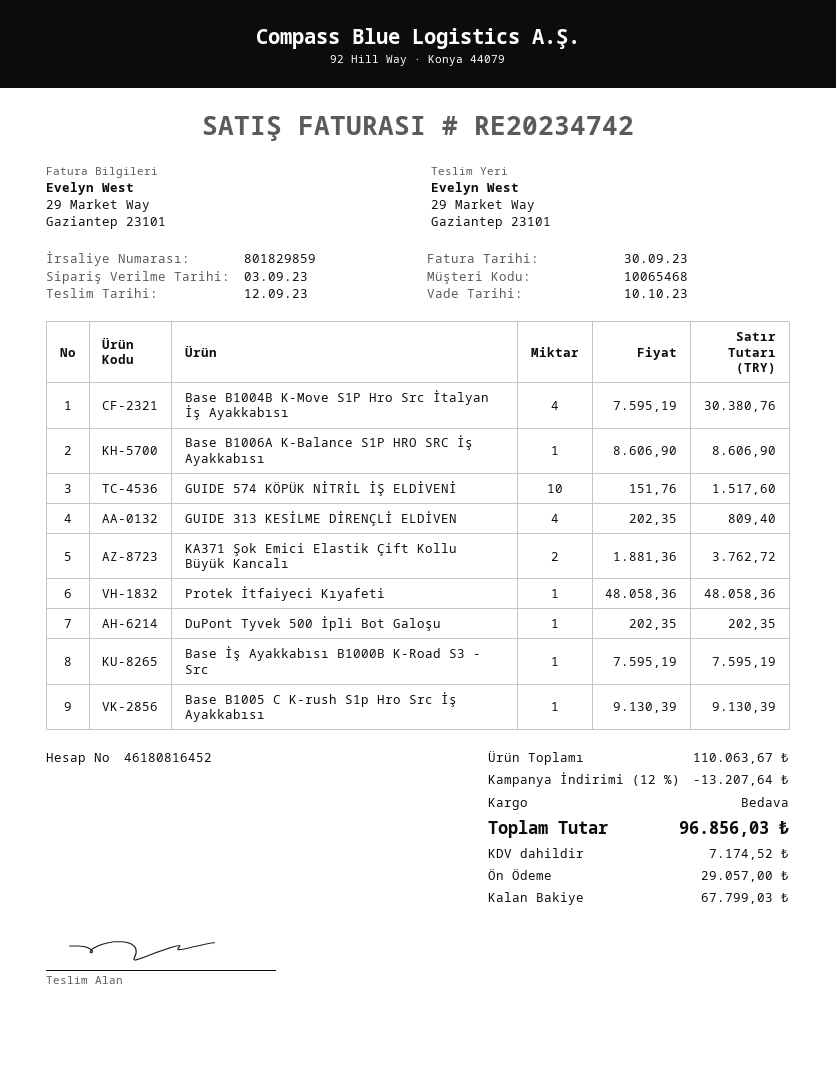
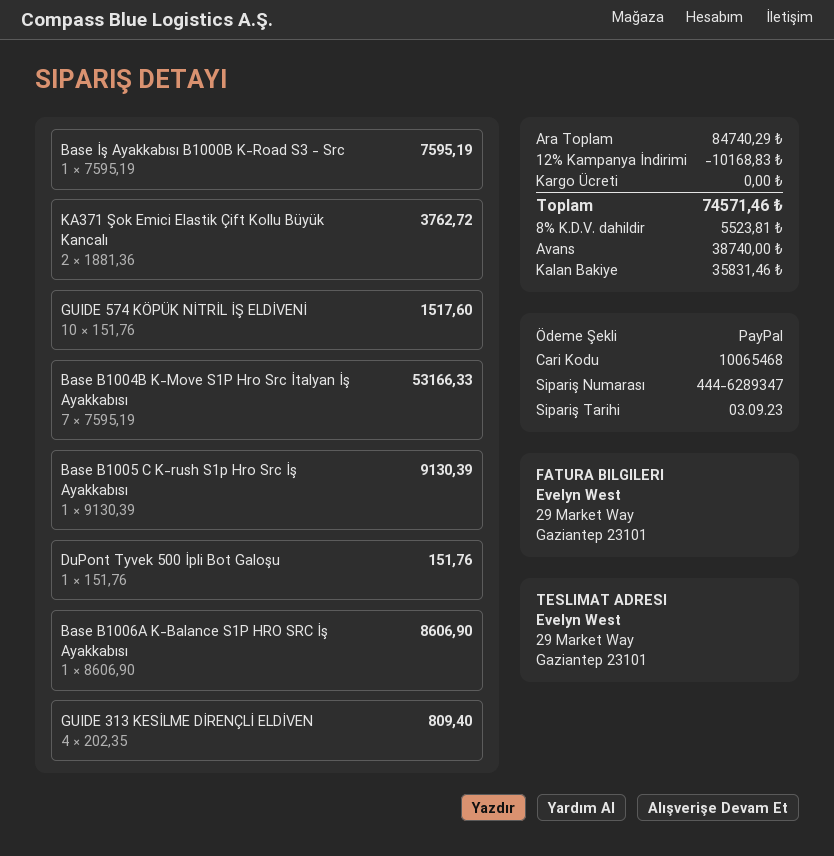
Base B1004B K-Move S1P Hro Src İtalyan İş Ayakkabısı: 4 x 7595.19 = 30380.76 -> 7 x 7595.19 = 53166.33
Protek İtfaiyeci Kıyafeti: 1 x 48058.36 = 48058.36 -> none
DuPont Tyvek 500 İpli Bot Galoşu: 1 x 202.35 = 202.35 -> 1 x 151.76 = 151.76
subtotal: 110063.67 -> 84740.29
discount: 12% = 13207.64 -> 12% = 10168.83
tax: 7174.52 -> 5523.81
total: 96856.03 -> 74571.46
deposit: 29057.00 -> 38740.00
balance: 67799.03 -> 35831.46

